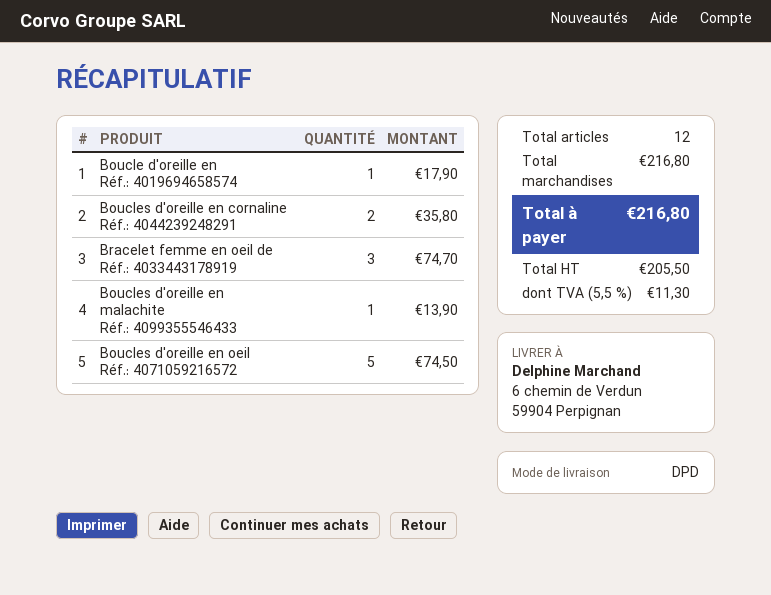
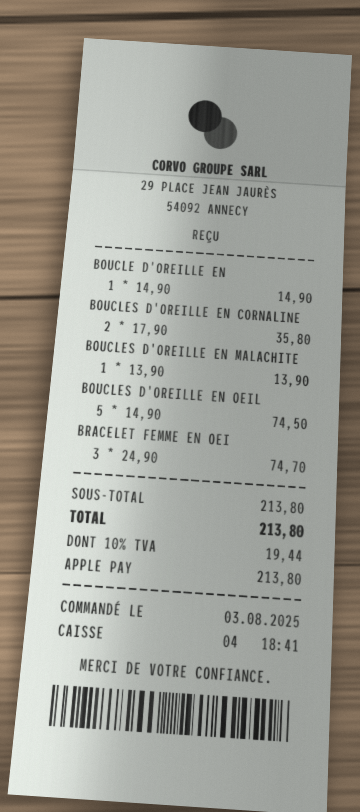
Boucle d'oreille en: 1 for 17.90 -> 1 for 14.90
subtotal: 216.80 -> 213.80
tax: 5.5% = 11.30 -> 10% = 19.44
total: 216.80 -> 213.80

